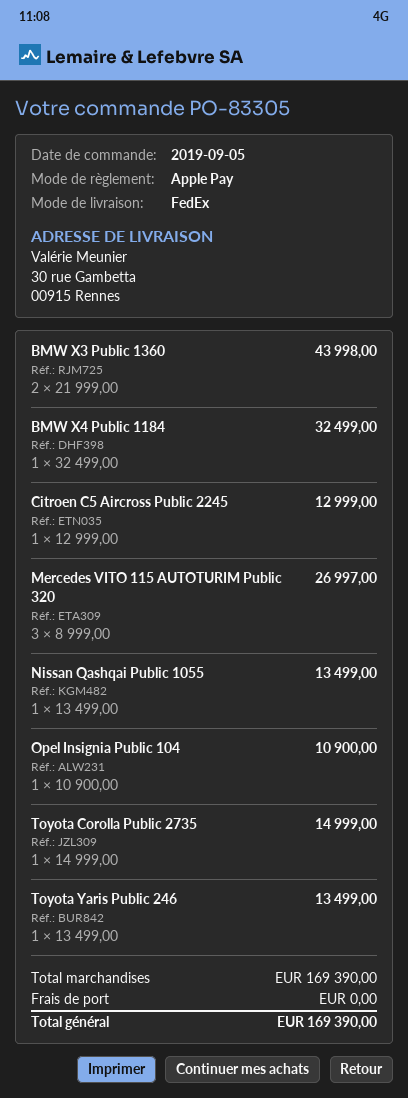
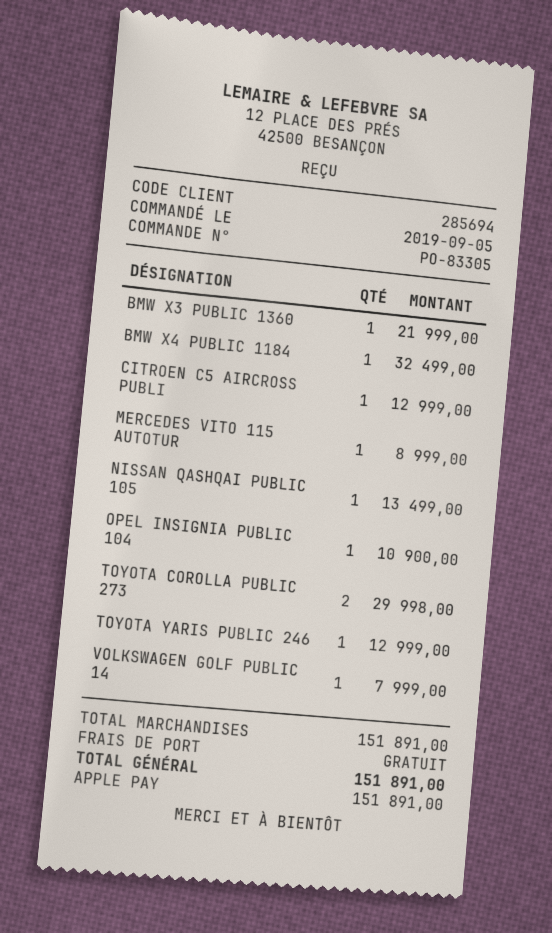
BMW X3 Public 1360: 2 for 43998.00 -> 1 for 21999.00
Mercedes VITO 115 AUTOTURIM Public 320: 3 for 26997.00 -> 1 for 8999.00
Toyota Corolla Public 2735: 1 for 14999.00 -> 2 for 29998.00
Toyota Yaris Public 246: 1 for 13499.00 -> 1 for 12999.00
VOLKSWAGEN GOLF PUBLIC 14: none -> 1 for 7999.00
subtotal: 169390.00 -> 151891.00
total: 169390.00 -> 151891.00

